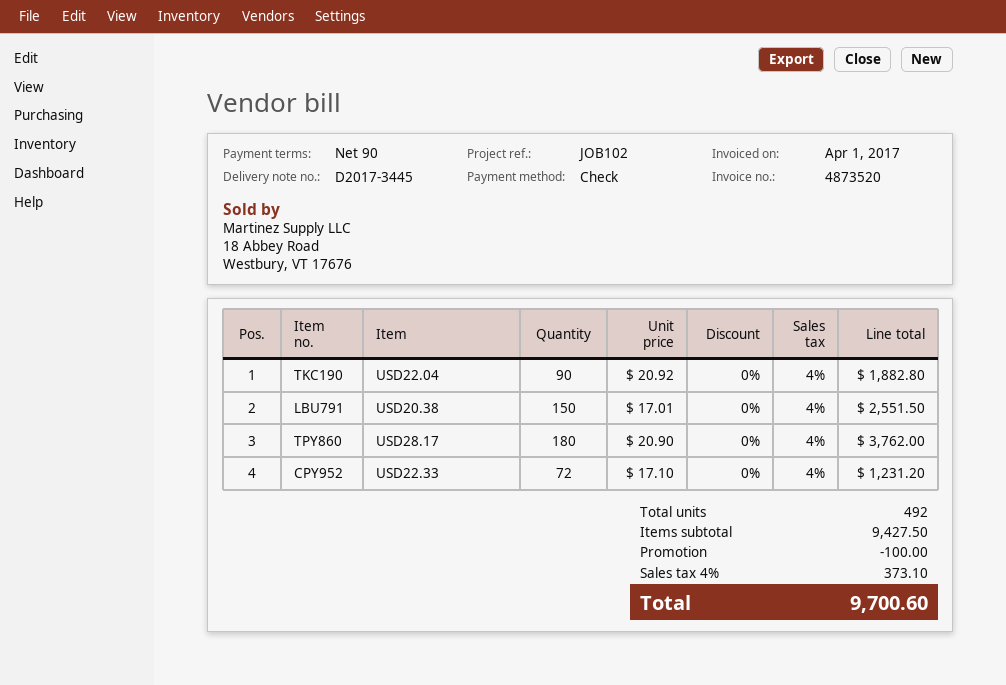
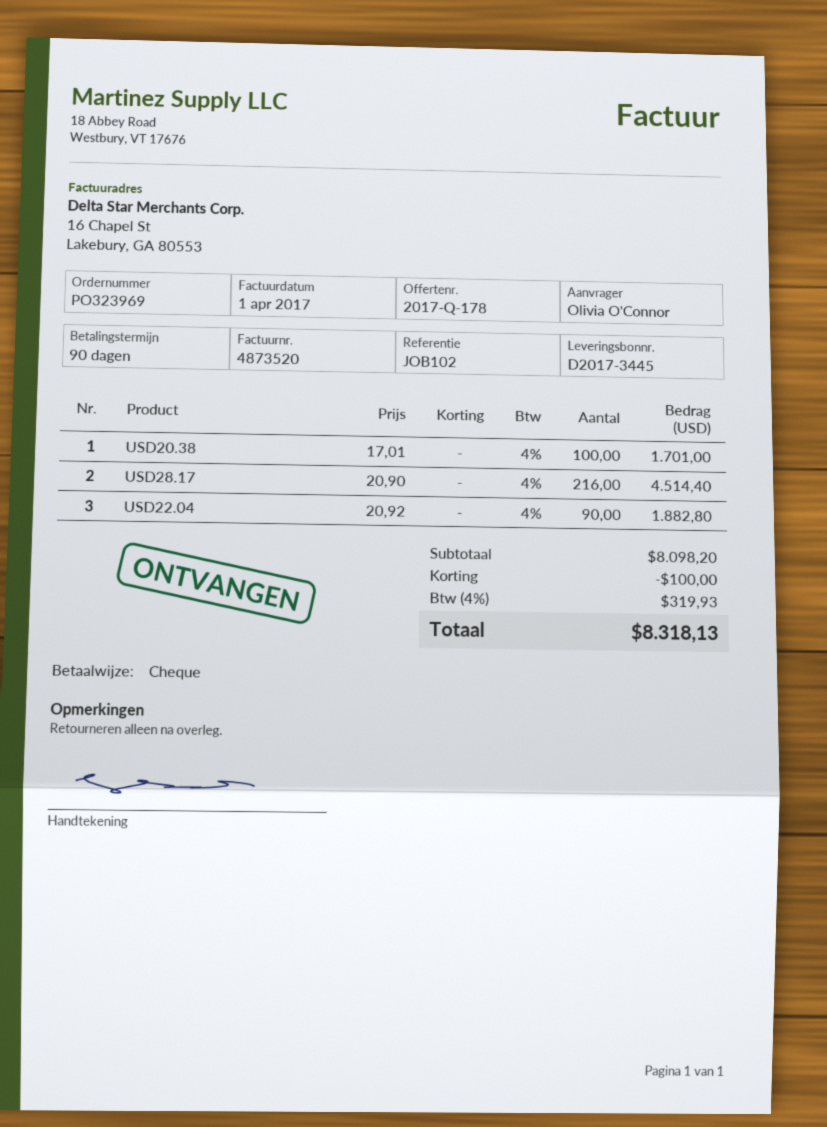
USD20.38: 150 x 17.01 = 2551.50 -> 100 x 17.01 = 1701.00
USD28.17: 180 x 20.90 = 3762.00 -> 216 x 20.90 = 4514.40
USD22.33: 72 x 17.10 = 1231.20 -> none
subtotal: 9427.50 -> 8098.20
tax: 4% = 373.10 -> 4% = 319.93
total: 9700.60 -> 8318.13

